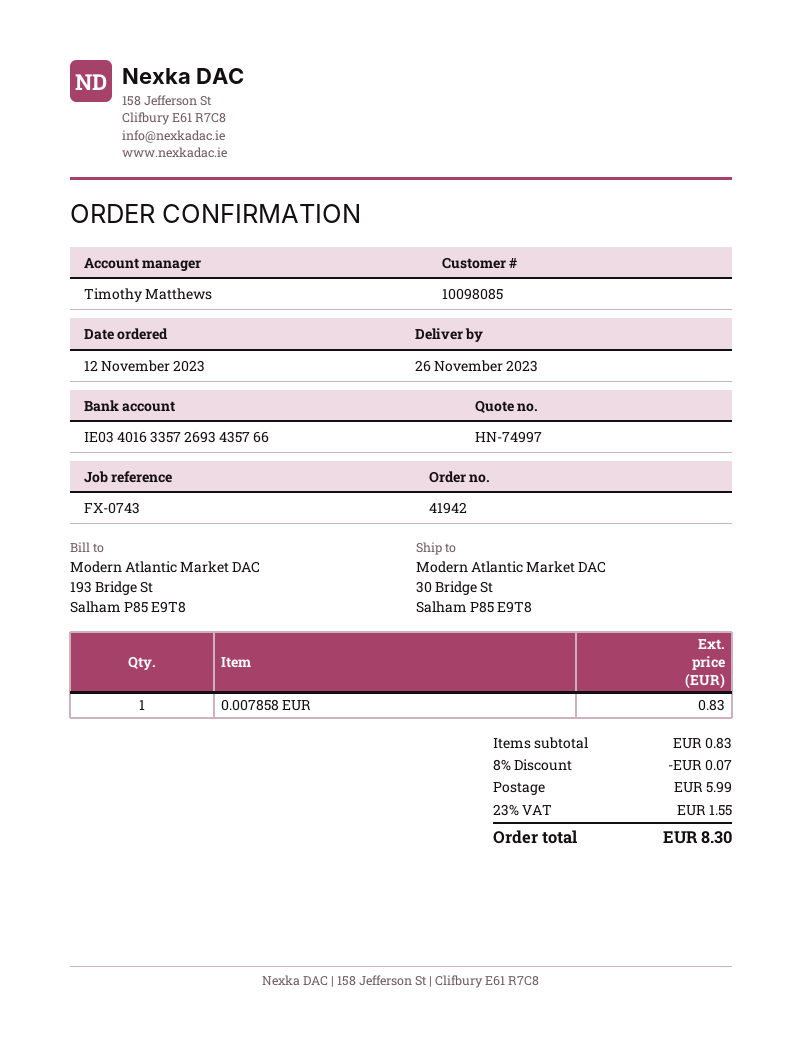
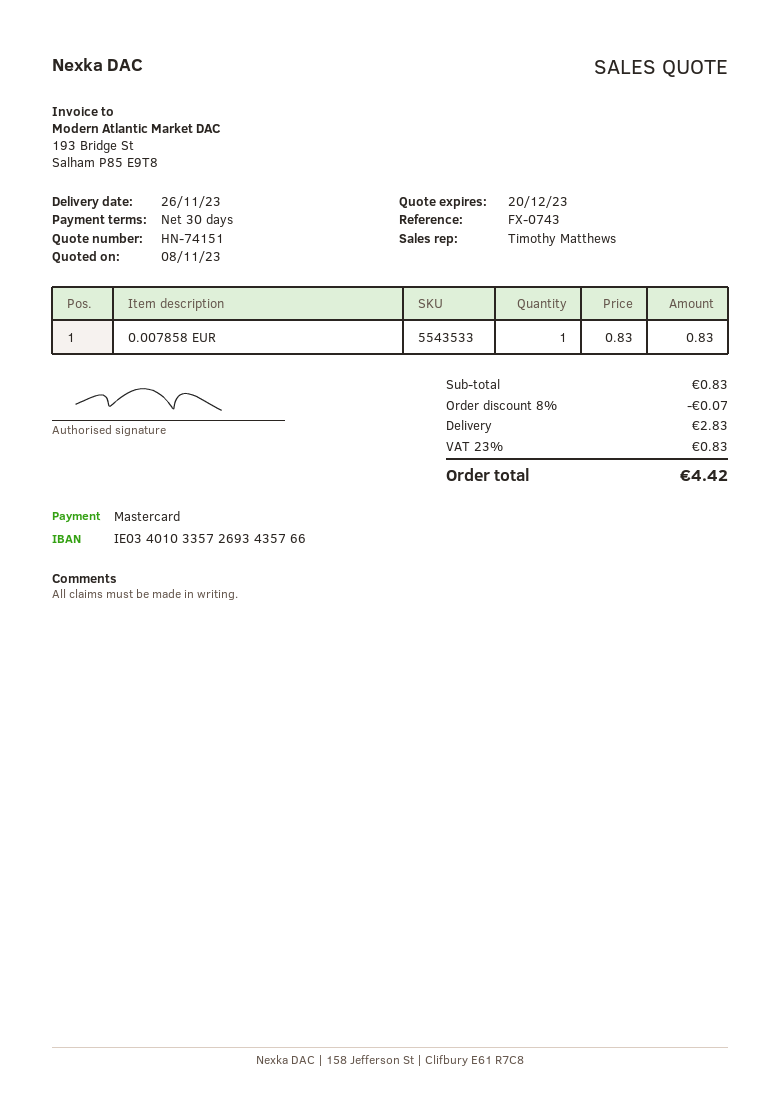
quote number: HN-74997 -> HN-74151
bank account: IE03401633572693435766 -> IE03401033572693435766
shipping: 5.99 -> 2.83
tax: 23% = 1.55 -> 23% = 0.83
total: 8.30 -> 4.42

